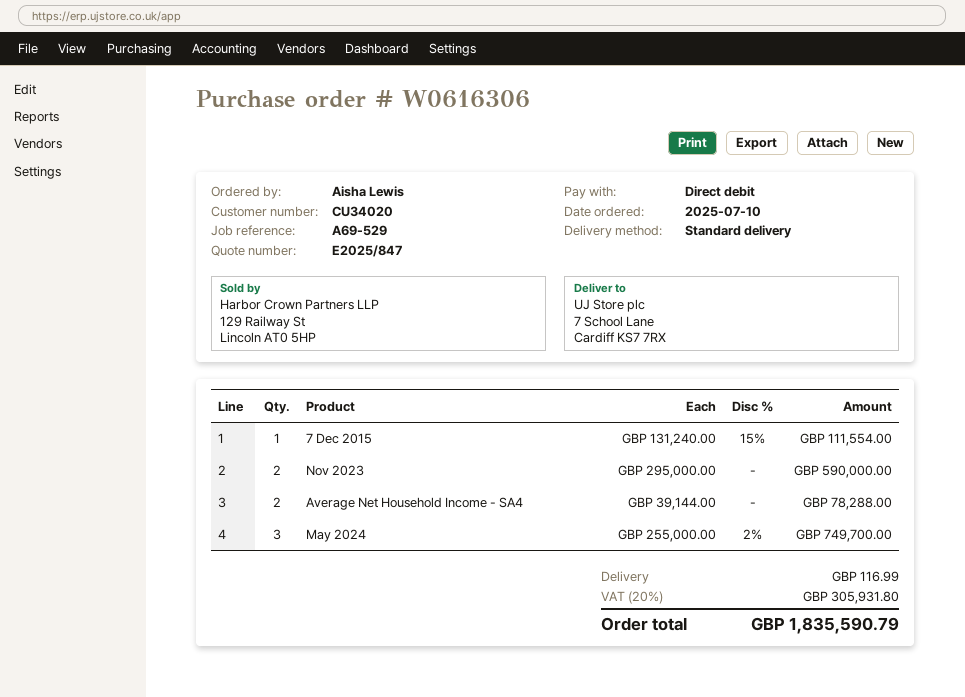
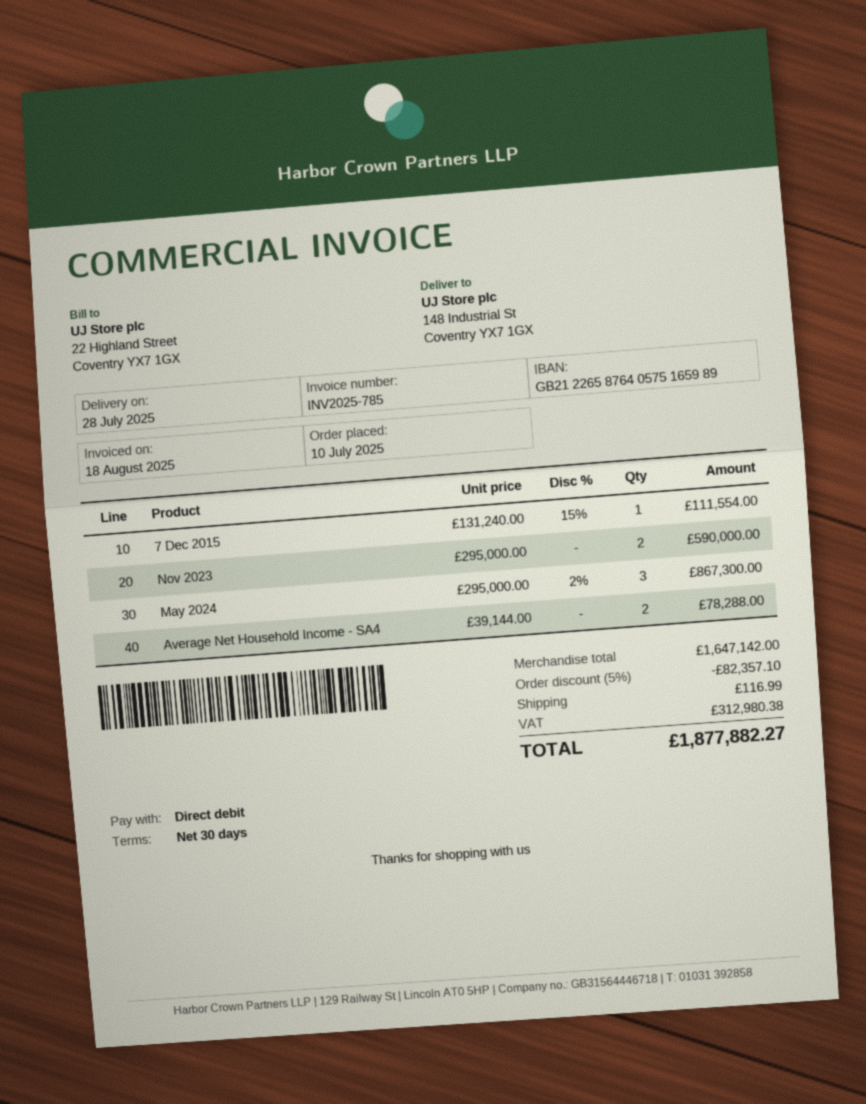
ship to: 7 School Lane, Cardiff KS7 7RX -> 148 Industrial St, Coventry YX7 1GX
May 2024: 3 x 255000.00 - 2% = 749700.00 -> 3 x 295000.00 - 2% = 867300.00
discount: none -> 5% = 82357.10
tax: 305931.80 -> 312980.38
total: 1835590.79 -> 1877882.27

